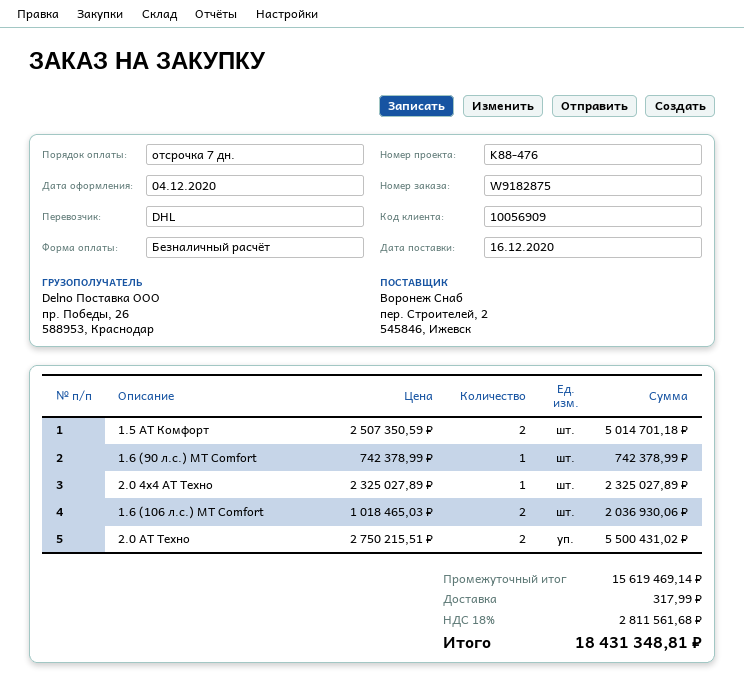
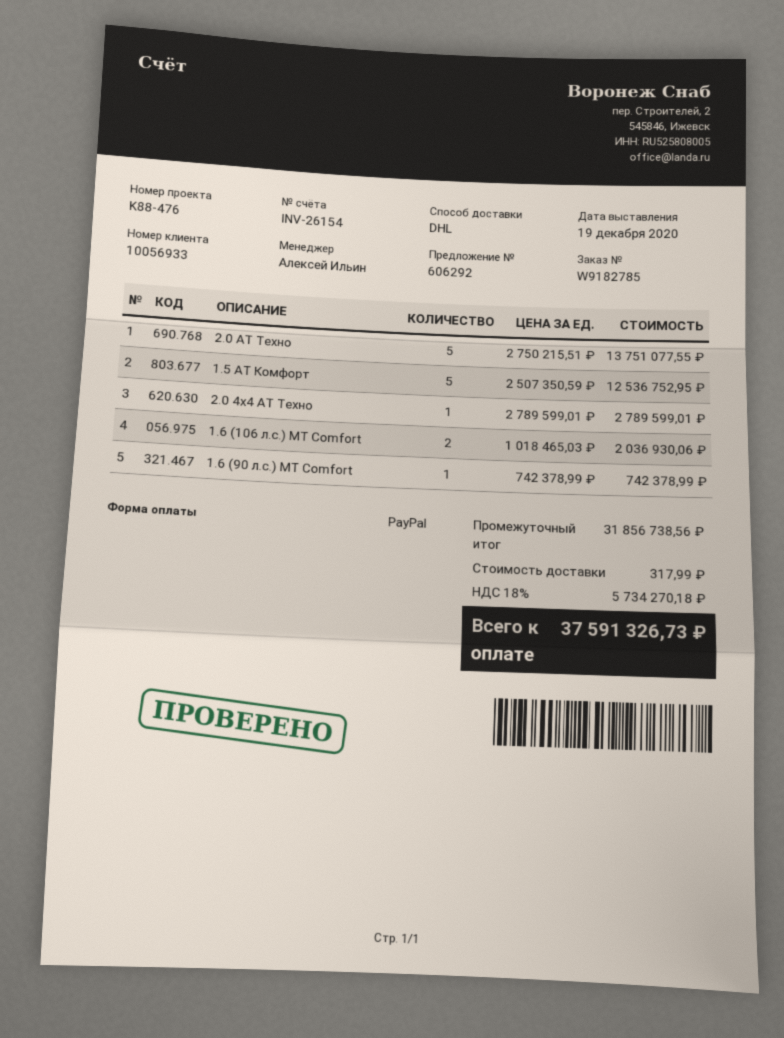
order number: W9182875 -> W9182785
customer number: 10056909 -> 10056933
payment method: bank transfer -> PayPal
1.5 AT Комфорт: 2 x 2507350.59 = 5014701.18 -> 5 x 2507350.59 = 12536752.95
2.0 4x4 AT Техно: 1 x 2325027.89 = 2325027.89 -> 1 x 2789599.01 = 2789599.01
2.0 AT Техно: 2 x 2750215.51 = 5500431.02 -> 5 x 2750215.51 = 13751077.55
subtotal: 15619469.14 -> 31856738.56
tax: 18% = 2811561.68 -> 18% = 5734270.18
total: 18431348.81 -> 37591326.73

